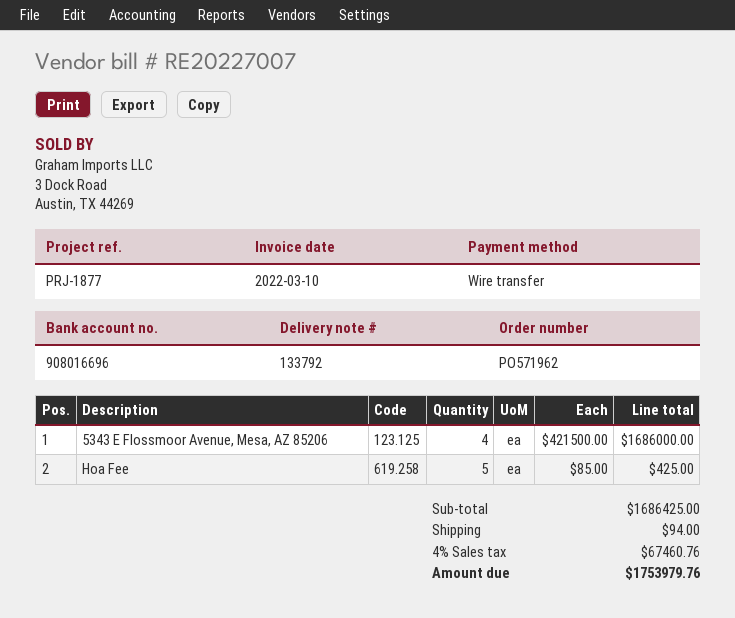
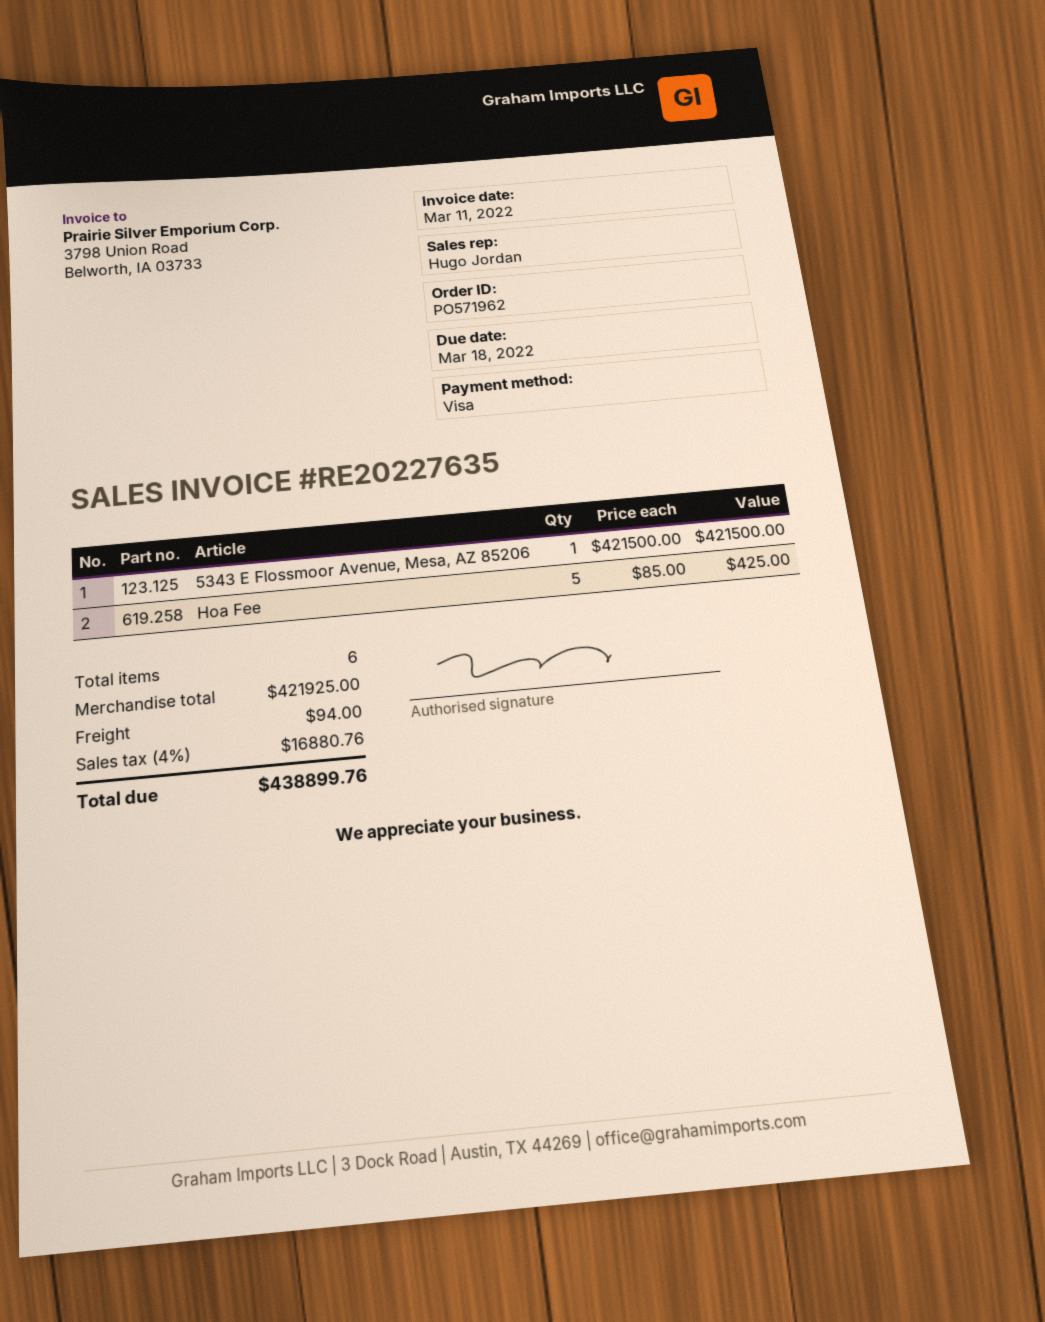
invoice number: RE20227007 -> RE20227635
invoice date: 2022-03-10 -> 2022-03-11
payment method: bank transfer -> Visa
5343 E Flossmoor Avenue, Mesa, AZ 85206: 4 x 421500.00 = 1686000.00 -> 1 x 421500.00 = 421500.00
subtotal: 1686425.00 -> 421925.00
tax: 4% = 67460.76 -> 4% = 16880.76
total: 1753979.76 -> 438899.76

